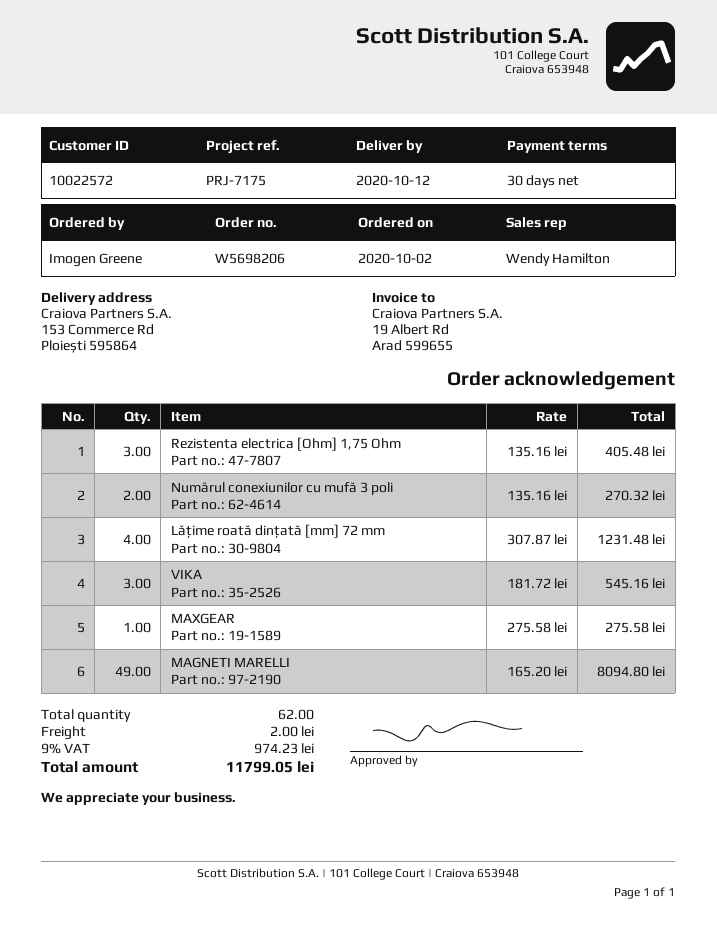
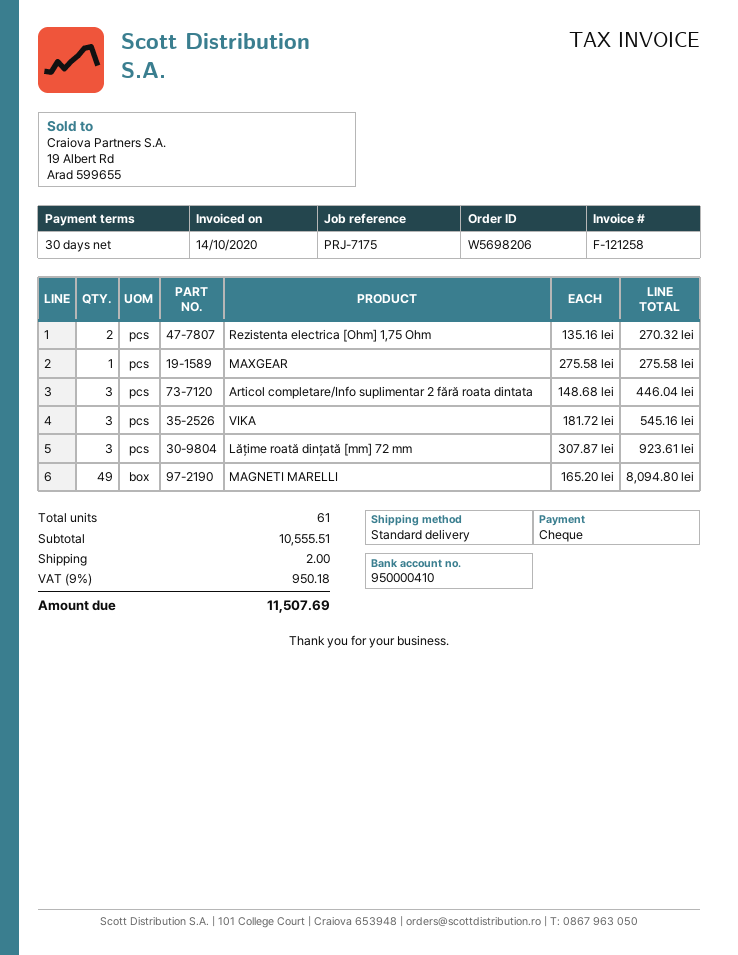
Rezistenta electrica [Ohm] 1,75 Ohm: 3 x 135.16 = 405.48 -> 2 x 135.16 = 270.32
Numărul conexiunilor cu mufă 3 poli: 2 x 135.16 = 270.32 -> none
Lățime roată dințată [mm] 72 mm: 4 x 307.87 = 1231.48 -> 3 x 307.87 = 923.61
Articol completare/Info suplimentar 2 fără roata dintata: none -> 3 x 148.68 = 446.04
total quantity: 62 -> 61
tax: 9% = 974.23 -> 9% = 950.18
total: 11799.05 -> 11507.69

